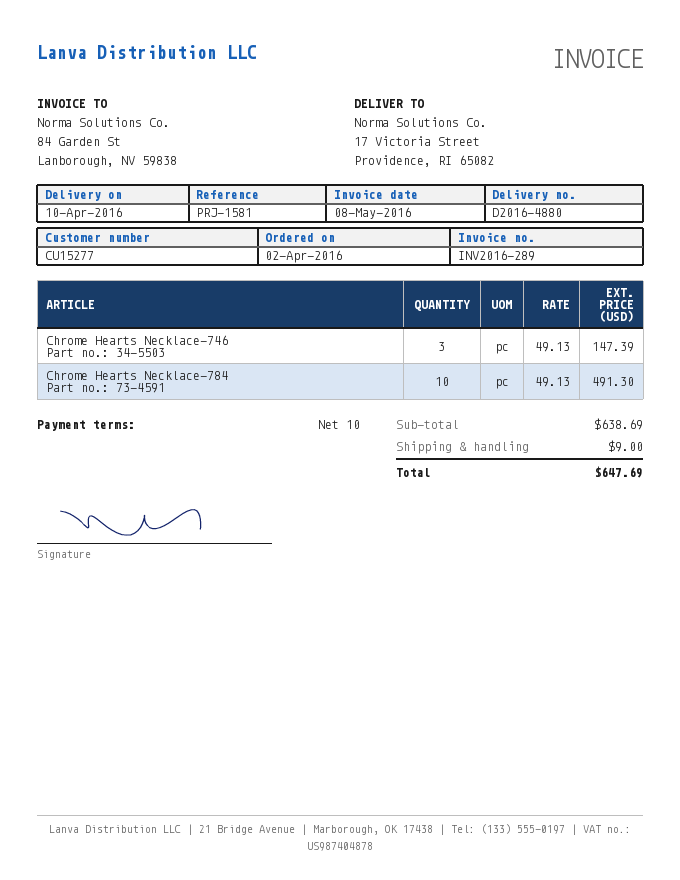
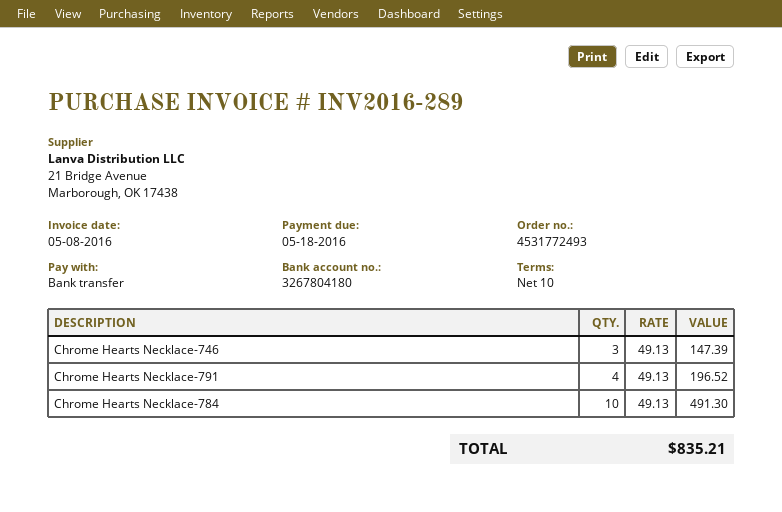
Chrome Hearts Necklace-791: none -> 4 x 49.13 = 196.52
shipping: 9.00 -> none
total: 647.69 -> 835.21

